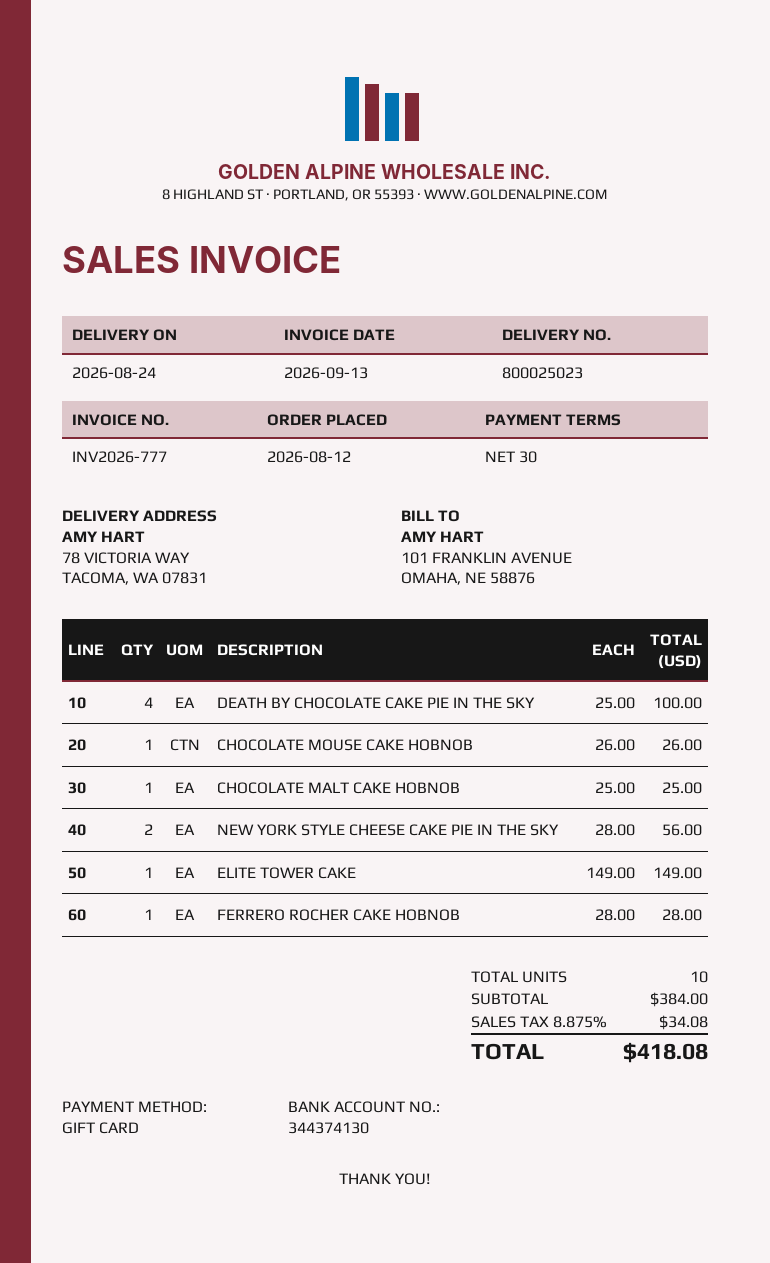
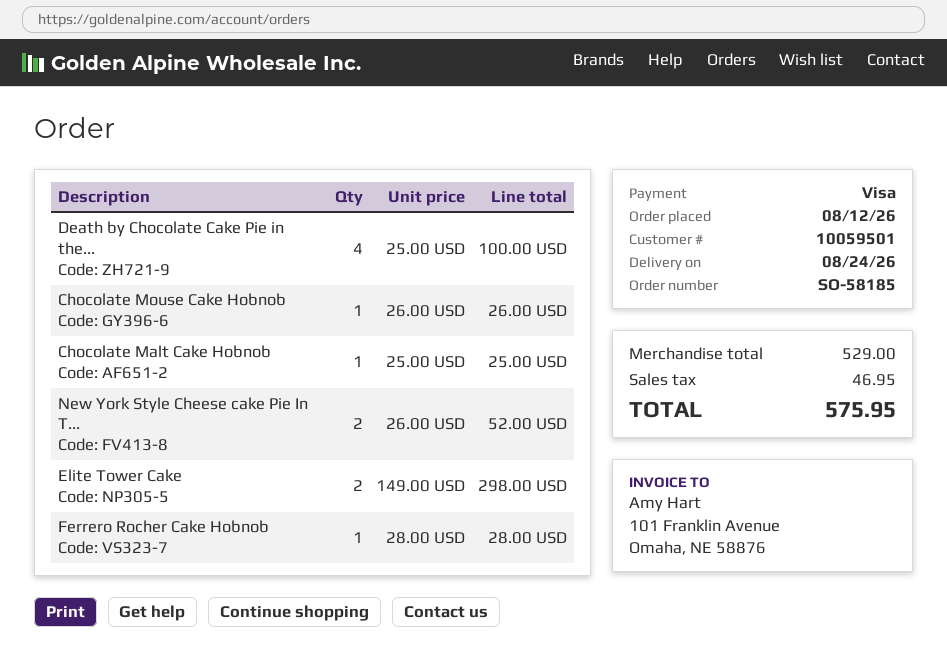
payment method: gift card -> Visa
NEW YORK STYLE CHEESE CAKE PIE IN THE SKY: 2 x 28.00 = 56.00 -> 2 x 26.00 = 52.00
ELITE TOWER CAKE: 1 x 149.00 = 149.00 -> 2 x 149.00 = 298.00
subtotal: 384.00 -> 529.00
tax: 34.08 -> 46.95
total: 418.08 -> 575.95

